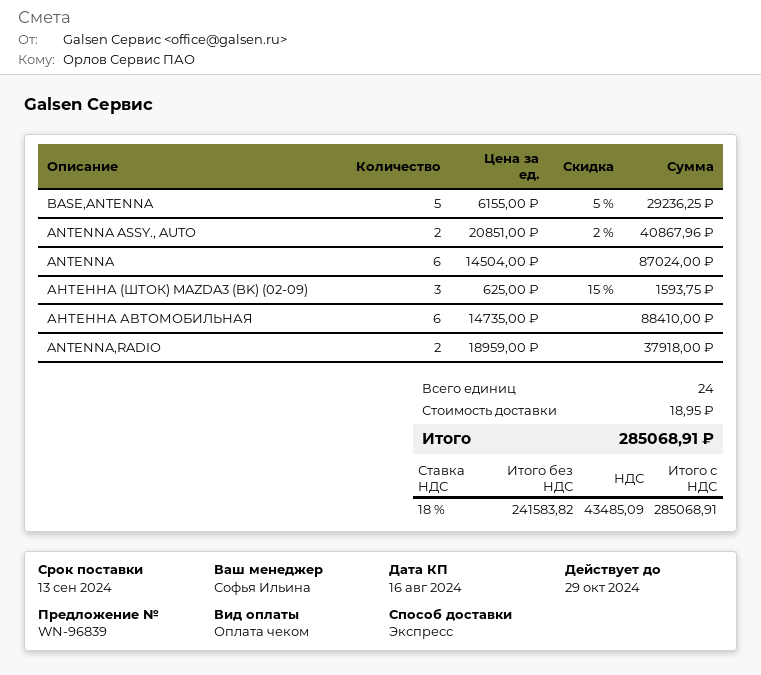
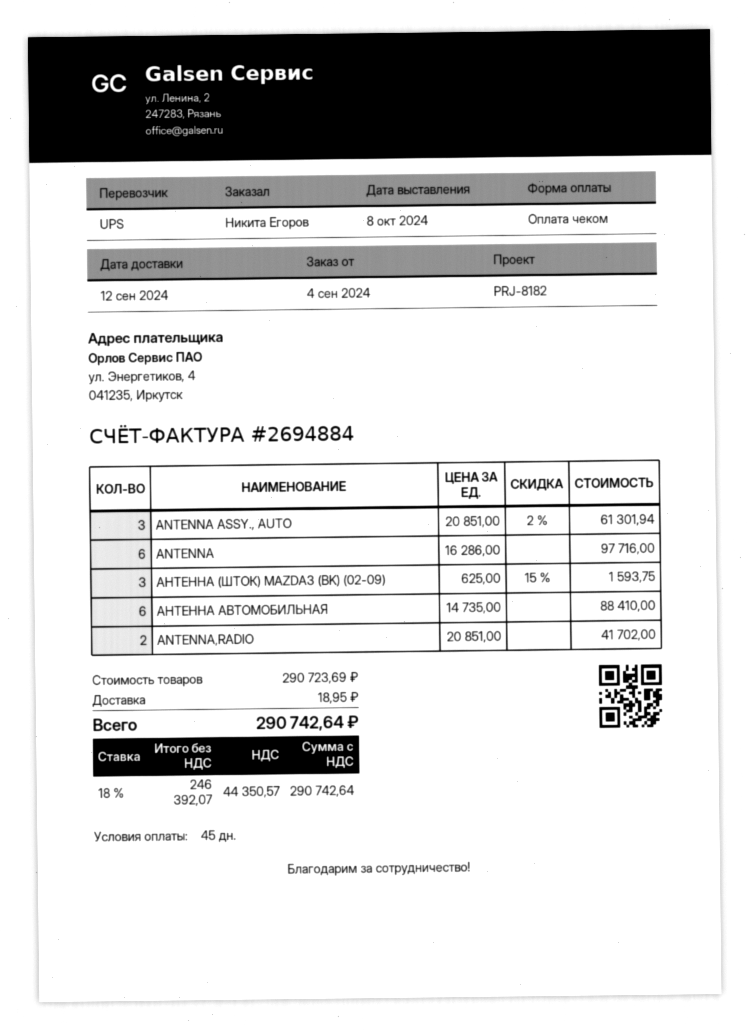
delivery date: 2024-09-13 -> 2024-09-12
shipping method: express -> UPS
BASE,ANTENNA: 5 x 6155.00 - 5% = 29236.25 -> none
ANTENNA ASSY., AUTO: 2 x 20851.00 - 2% = 40867.96 -> 3 x 20851.00 - 2% = 61301.94
ANTENNA: 6 x 14504.00 = 87024.00 -> 6 x 16286.00 = 97716.00
ANTENNA,RADIO: 2 x 18959.00 = 37918.00 -> 2 x 20851.00 = 41702.00
net: 241583.82 -> 246392.07
tax: 18% = 43485.09 -> 18% = 44350.57
total: 285068.91 -> 290742.64

